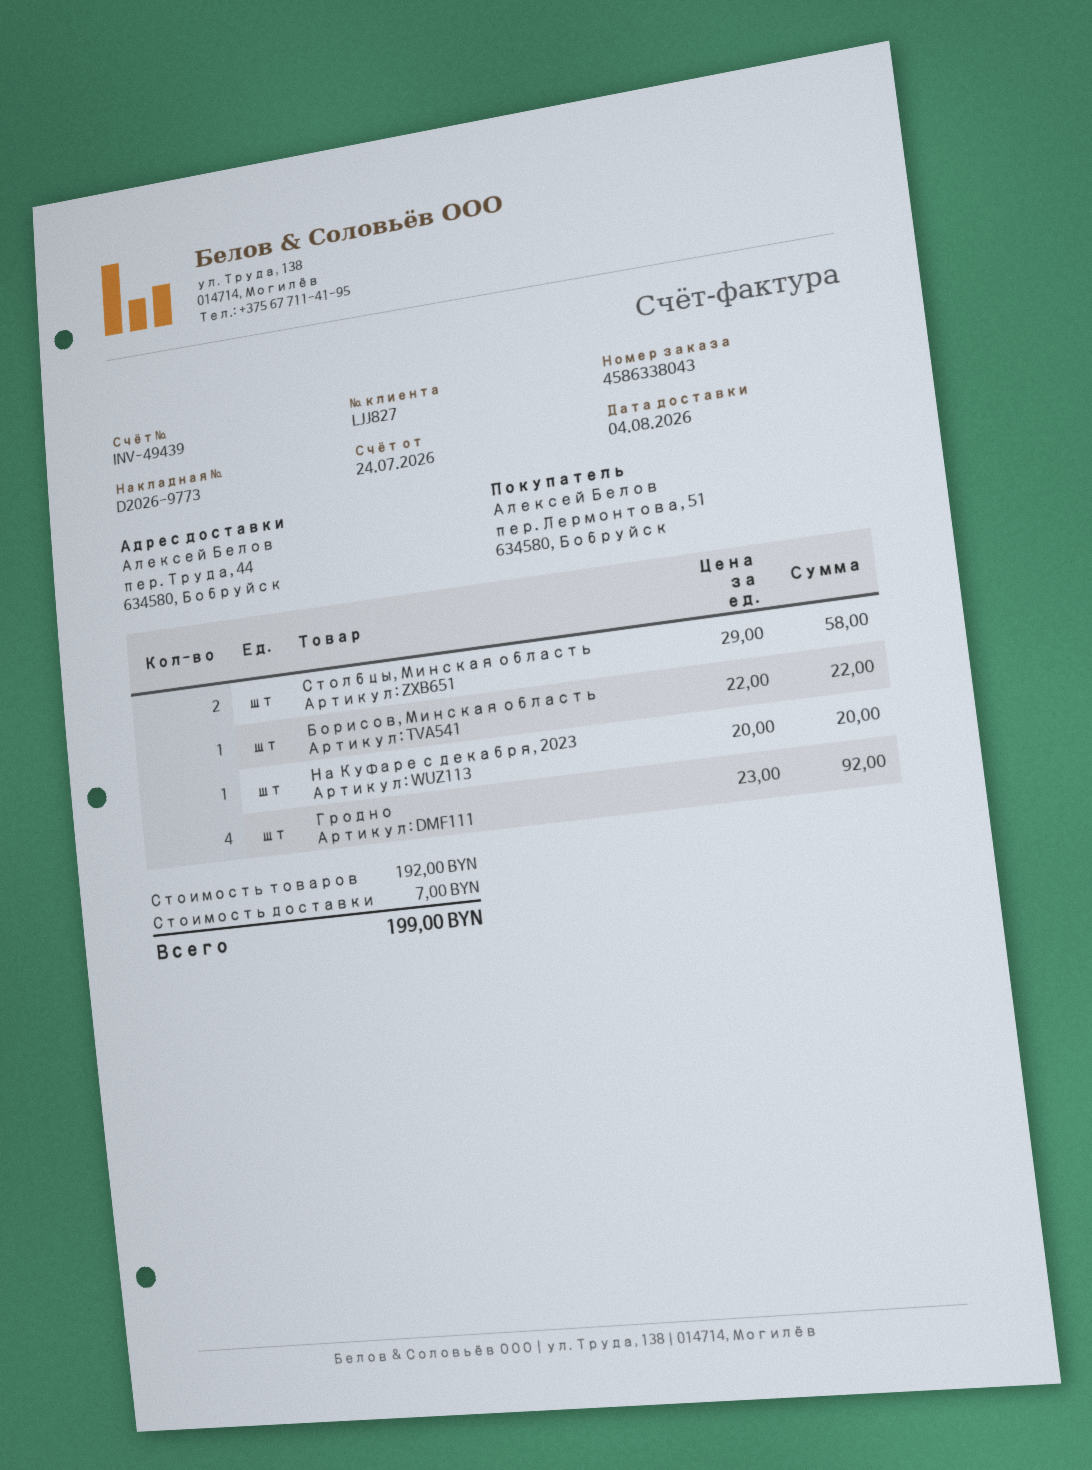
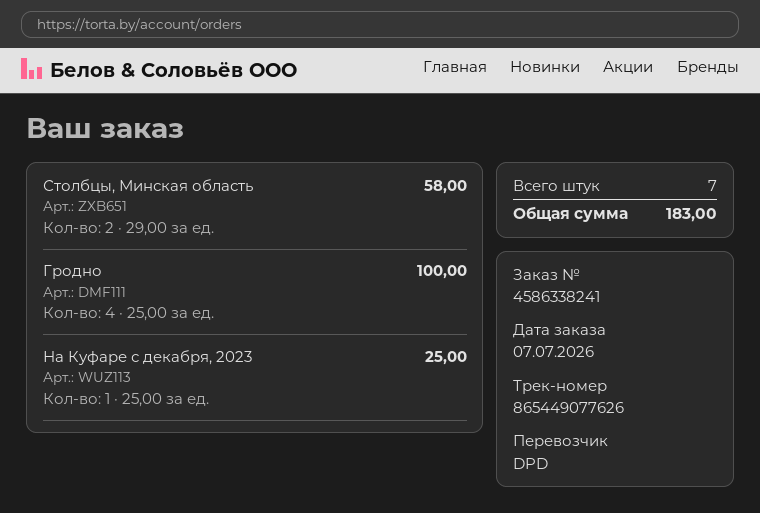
order number: 4586338043 -> 4586338241
Борисов, Минская область: 1 x 22.00 = 22.00 -> none
На Куфаре с декабря, 2023: 1 x 20.00 = 20.00 -> 1 x 25.00 = 25.00
Гродно: 4 x 23.00 = 92.00 -> 4 x 25.00 = 100.00
shipping: 7.00 -> none
total: 199.00 -> 183.00

